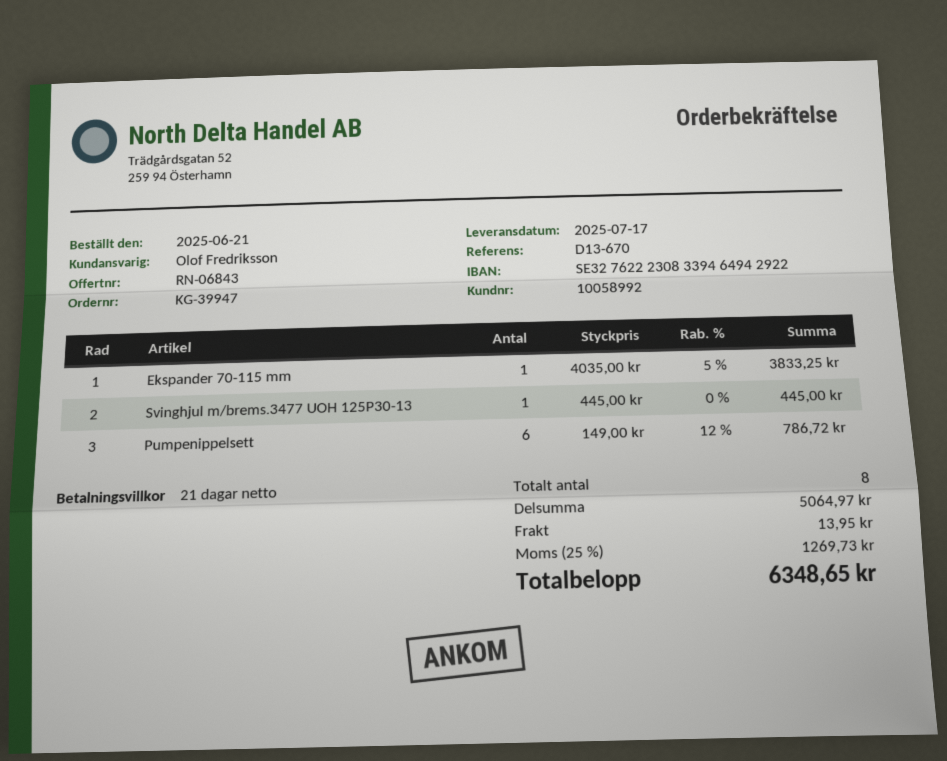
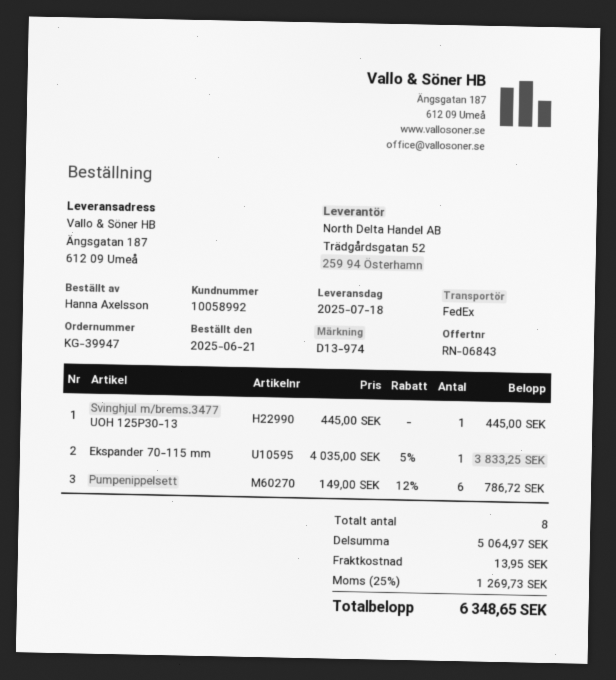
delivery date: 2025-07-17 -> 2025-07-18
reference: D13-670 -> D13-974

